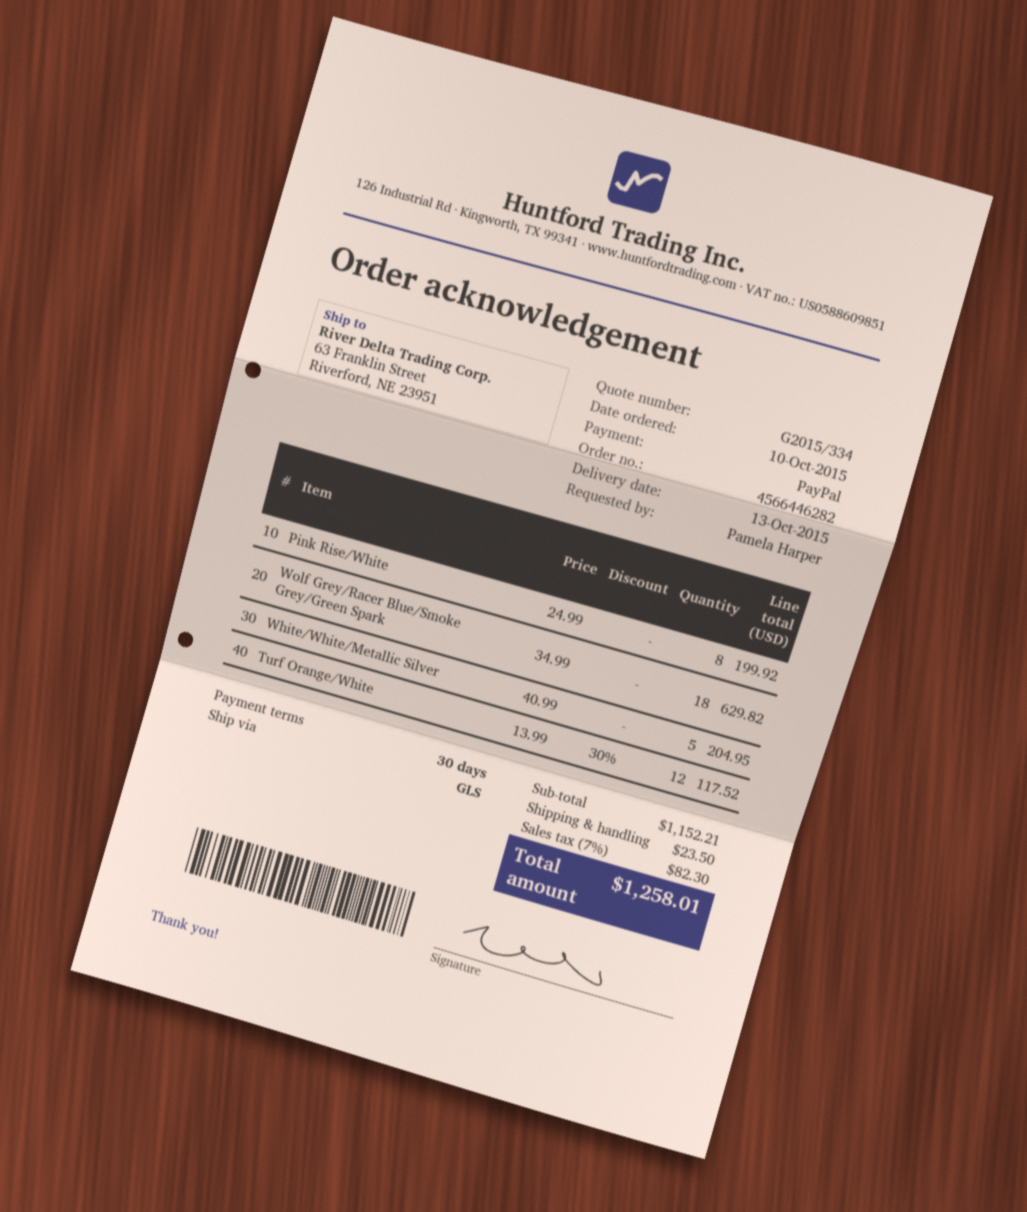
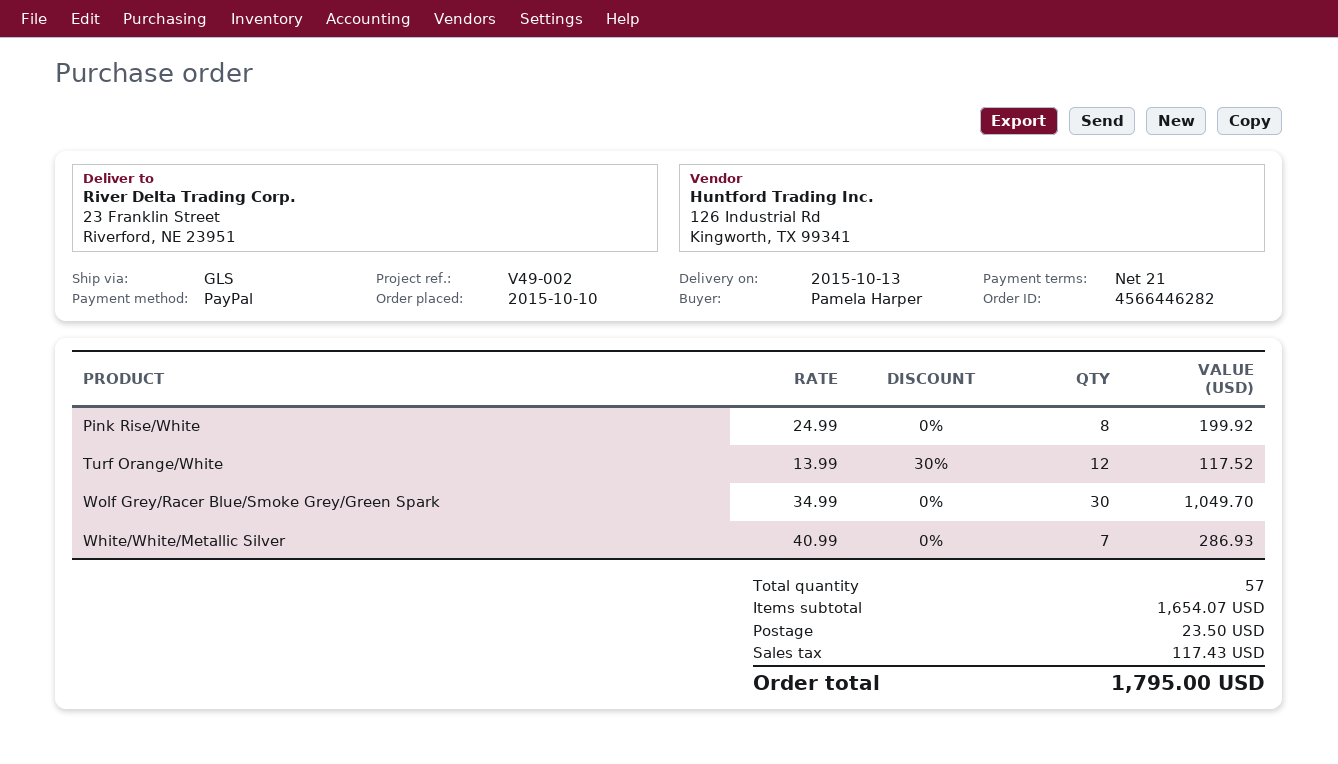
payment terms: 30 days -> 21 days
ship to: 63 Franklin Street, Riverford, NE 23951 -> 23 Franklin Street, Riverford, NE 23951
Wolf Grey/Racer Blue/Smoke Grey/Green Spark: 18 x 34.99 = 629.82 -> 30 x 34.99 = 1049.70
White/White/Metallic Silver: 5 x 40.99 = 204.95 -> 7 x 40.99 = 286.93
subtotal: 1152.21 -> 1654.07
tax: 82.30 -> 117.43
total: 1258.01 -> 1795.00

